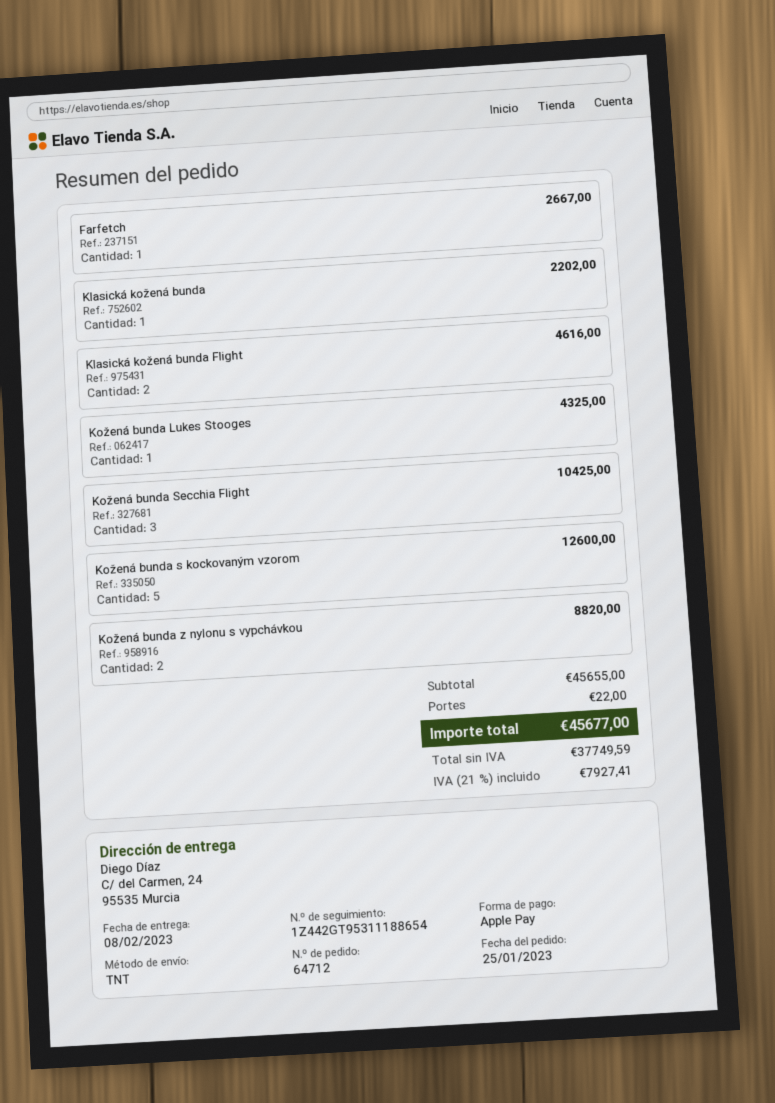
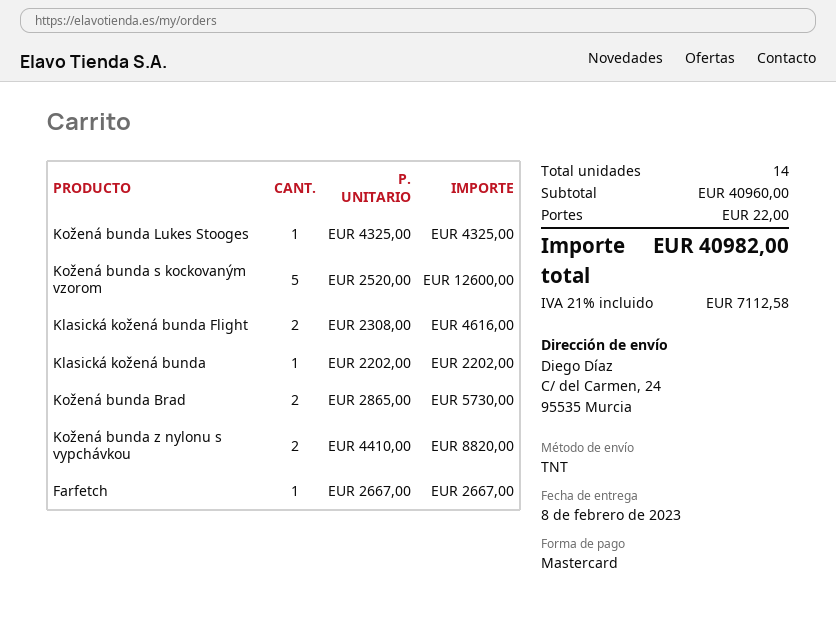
payment method: Apple Pay -> Mastercard
Kožená bunda Secchia Flight: 3 for 10425.00 -> none
Kožená bunda Brad: none -> 2 for 5730.00
subtotal: 45655.00 -> 40960.00
tax: 21% = 7927.41 -> 21% = 7112.58
total: 45677.00 -> 40982.00

